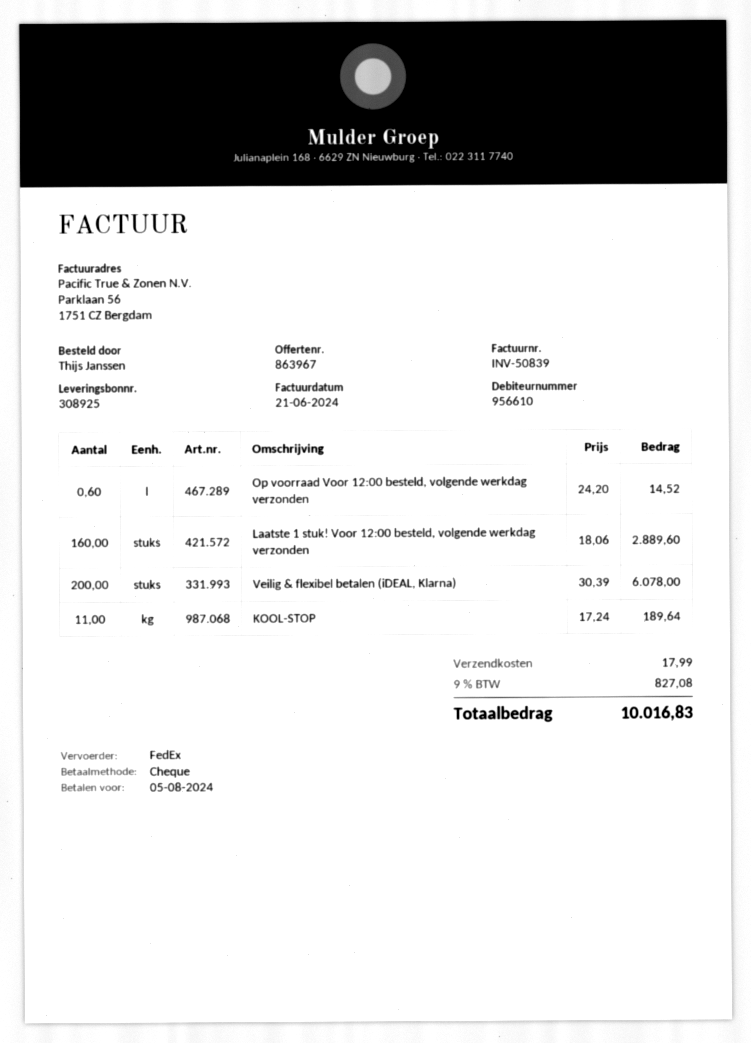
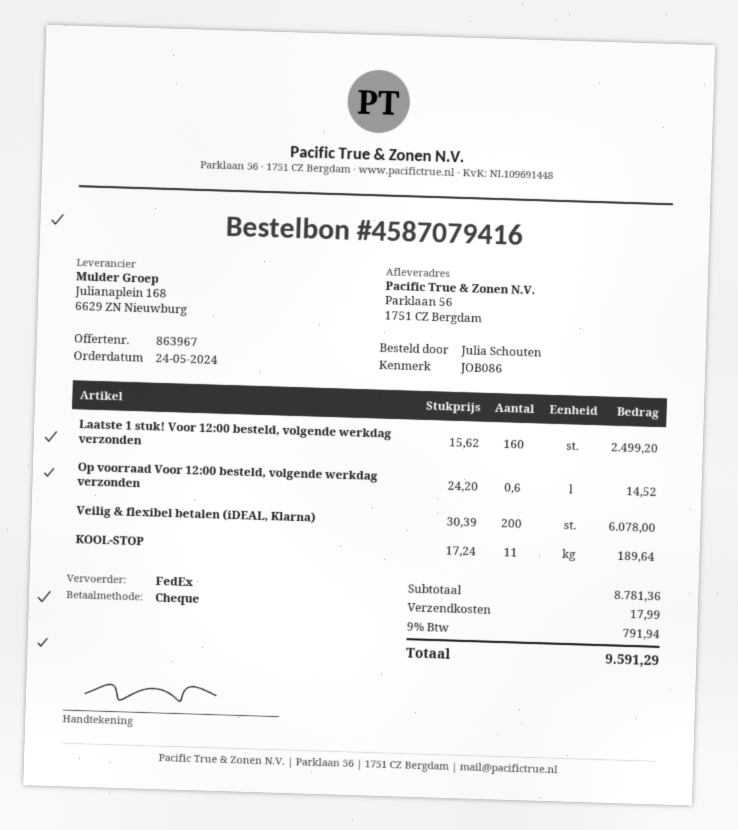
ordered by: Thijs Janssen -> Julia Schouten
Laatste 1 stuk! Voor 12:00 besteld, volgende werkdag verzonden: 160 x 18.06 = 2889.60 -> 160 x 15.62 = 2499.20
tax: 9% = 827.08 -> 9% = 791.94
total: 10016.83 -> 9591.29

